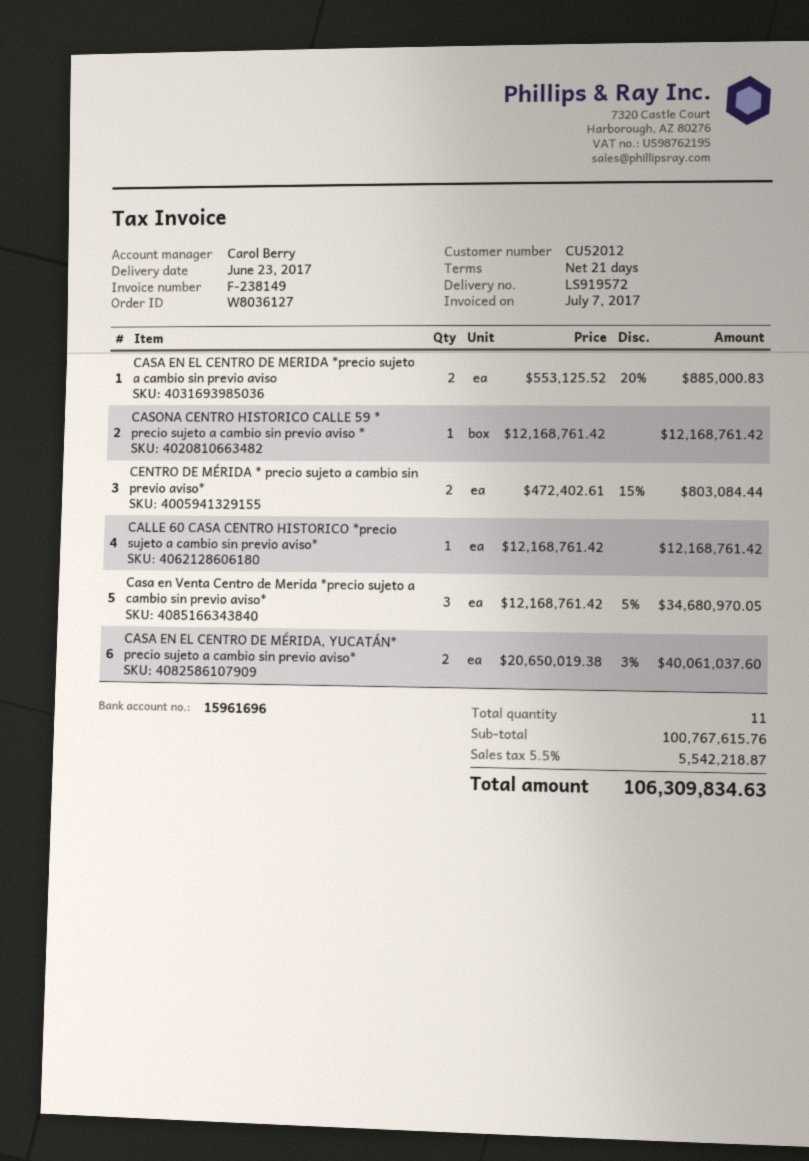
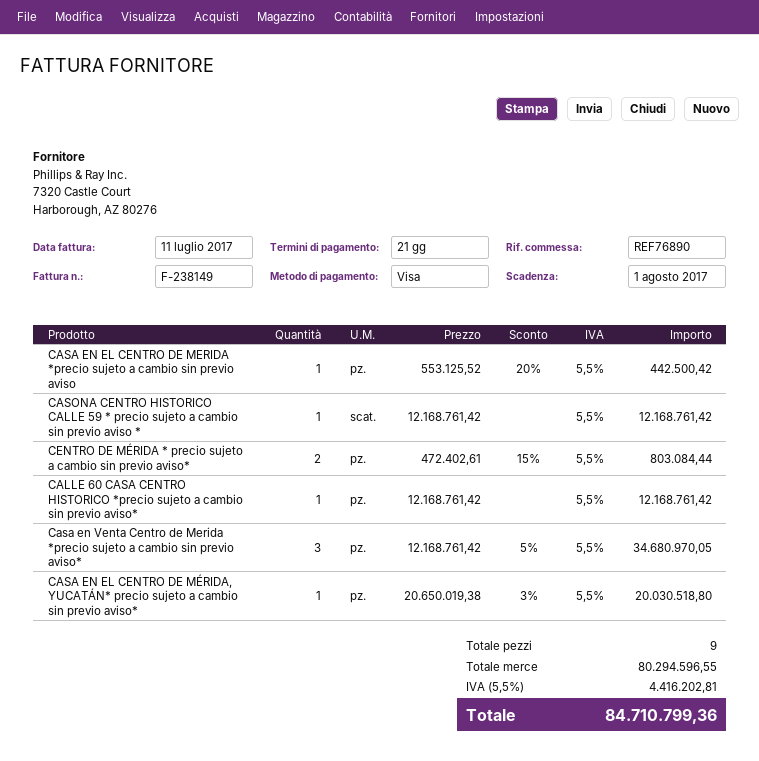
invoice date: 2017-07-07 -> 2017-07-11
CASA EN EL CENTRO DE MERIDA *precio sujeto a cambio sin previo aviso: 2 x 553125.52 - 20% = 885000.83 -> 1 x 553125.52 - 20% = 442500.42
CASA EN EL CENTRO DE MÉRIDA, YUCATÁN* precio sujeto a cambio sin previo aviso*: 2 x 20650019.38 - 3% = 40061037.60 -> 1 x 20650019.38 - 3% = 20030518.80
total quantity: 11 -> 9
subtotal: 100767615.76 -> 80294596.55
tax: 5.5% = 5542218.87 -> 5.5% = 4416202.81
total: 106309834.63 -> 84710799.36

